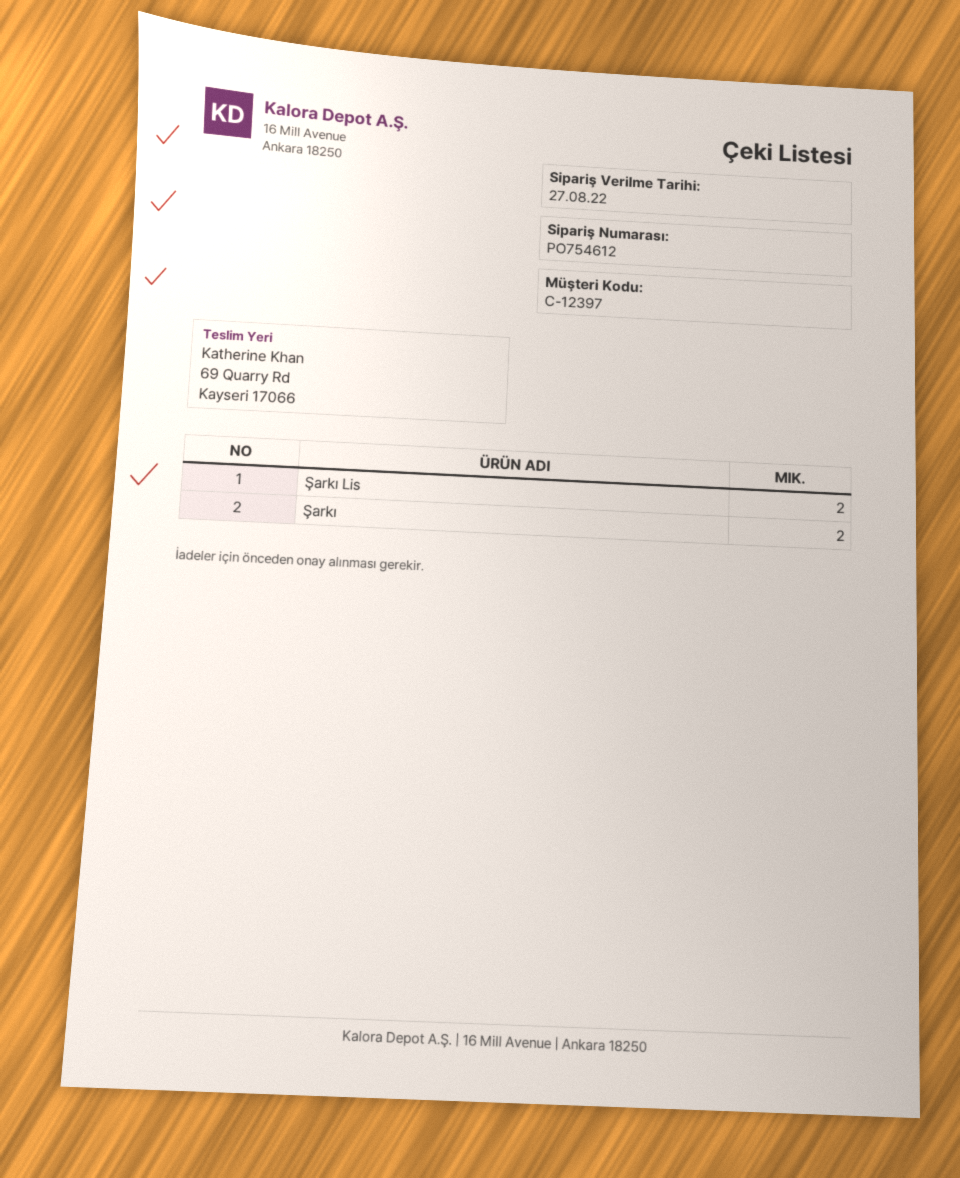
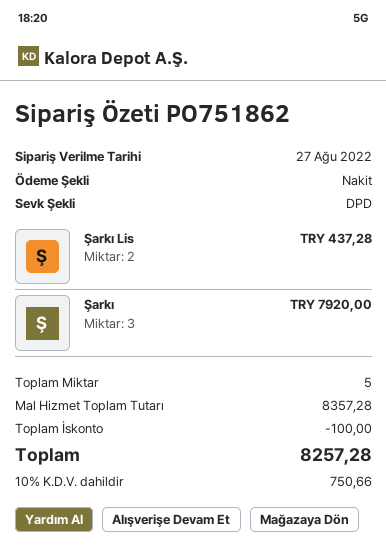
order number: PO754612 -> PO751862
Şarkı: 2 -> 3

